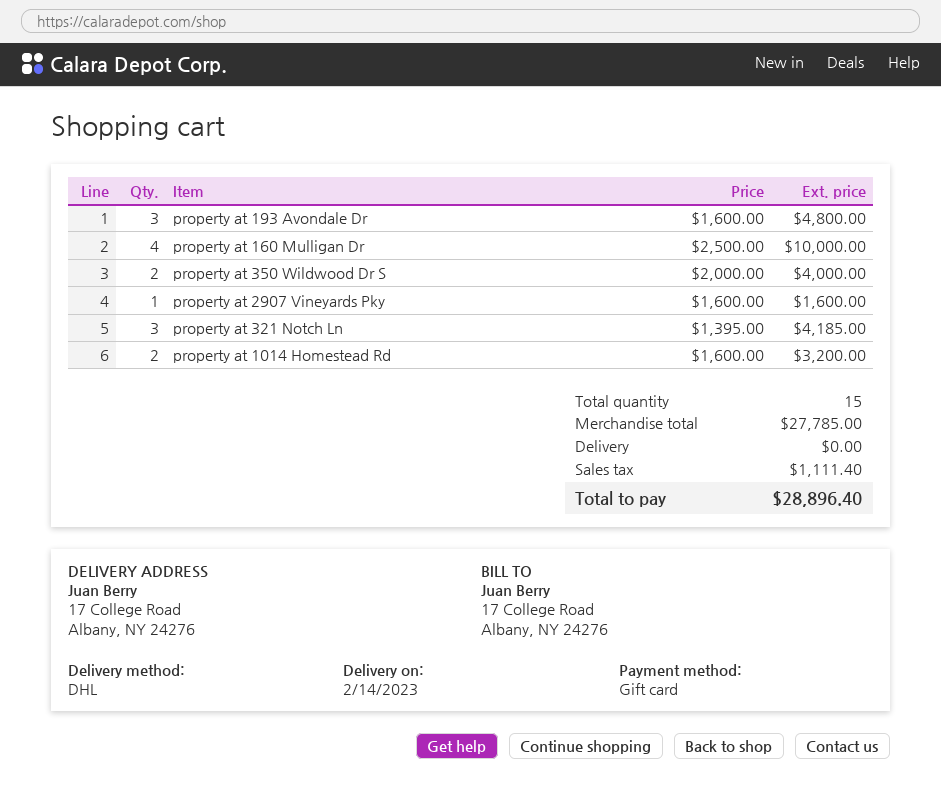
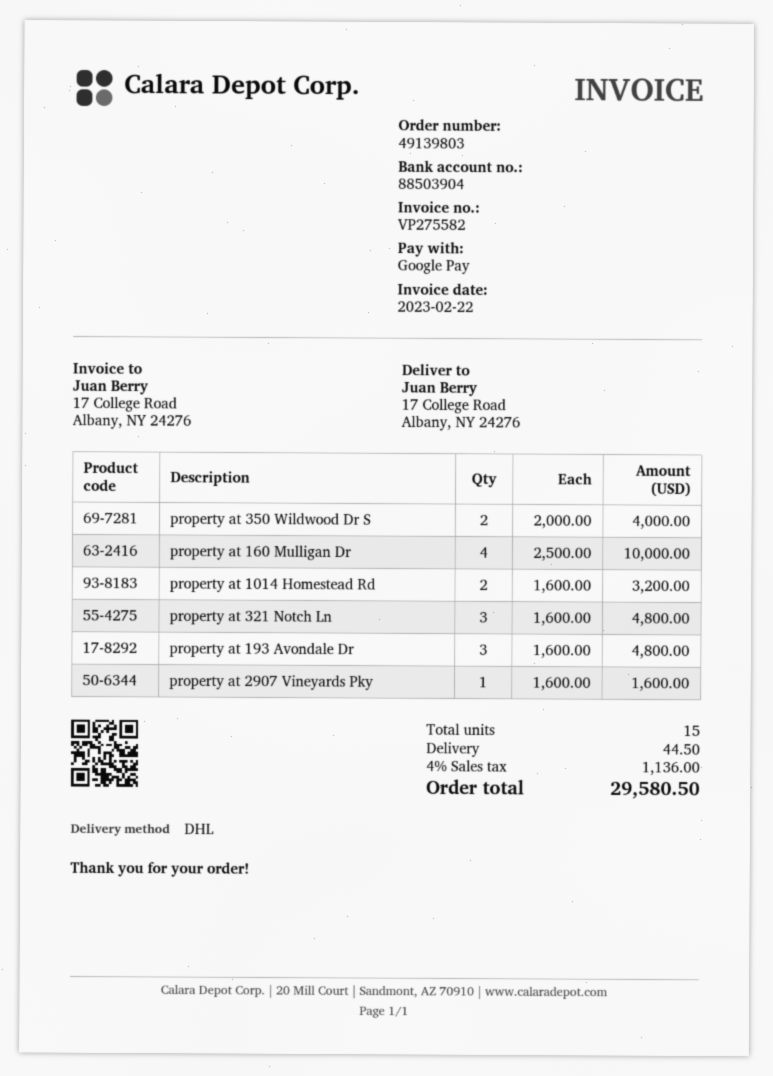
payment method: gift card -> Google Pay
property at 321 Notch Ln: 3 x 1395.00 = 4185.00 -> 3 x 1600.00 = 4800.00
shipping: 0.00 -> 44.50
tax: 1111.40 -> 1136.00
total: 28896.40 -> 29580.50

